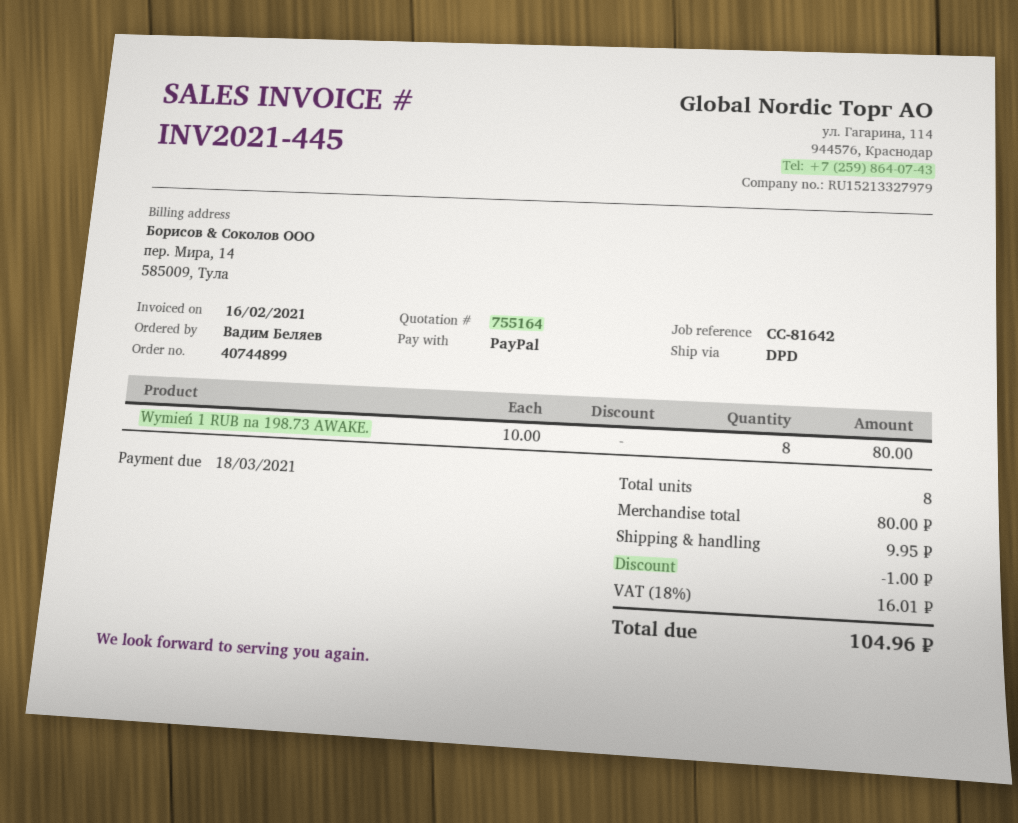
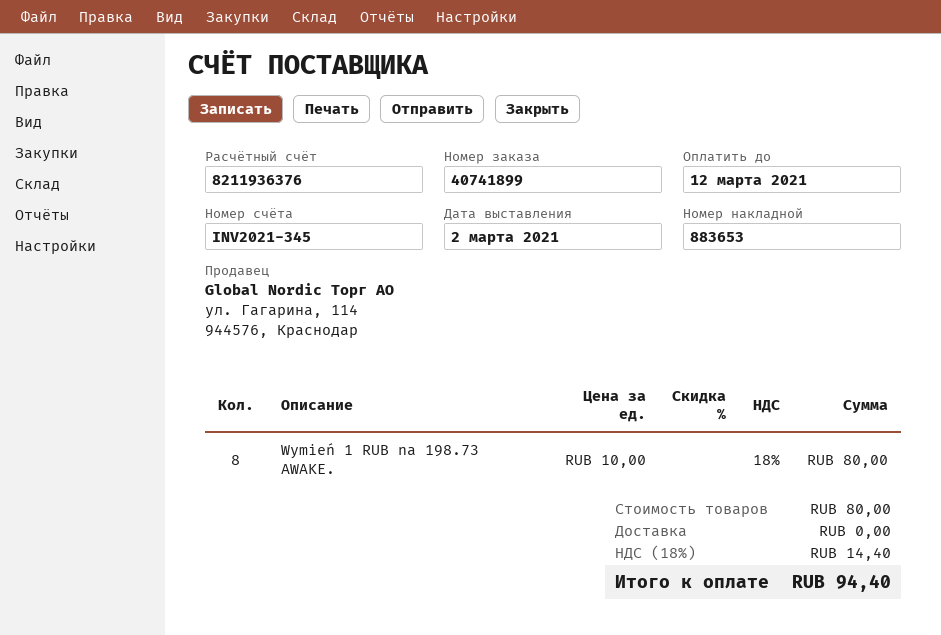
order number: 40744899 -> 40741899
invoice number: INV2021-445 -> INV2021-345
invoice date: 2021-02-16 -> 2021-03-02
due date: 2021-03-18 -> 2021-03-12
discount: 1.00 -> none
shipping: 9.95 -> 0.00
tax: 18% = 16.01 -> 18% = 14.40
total: 104.96 -> 94.40

